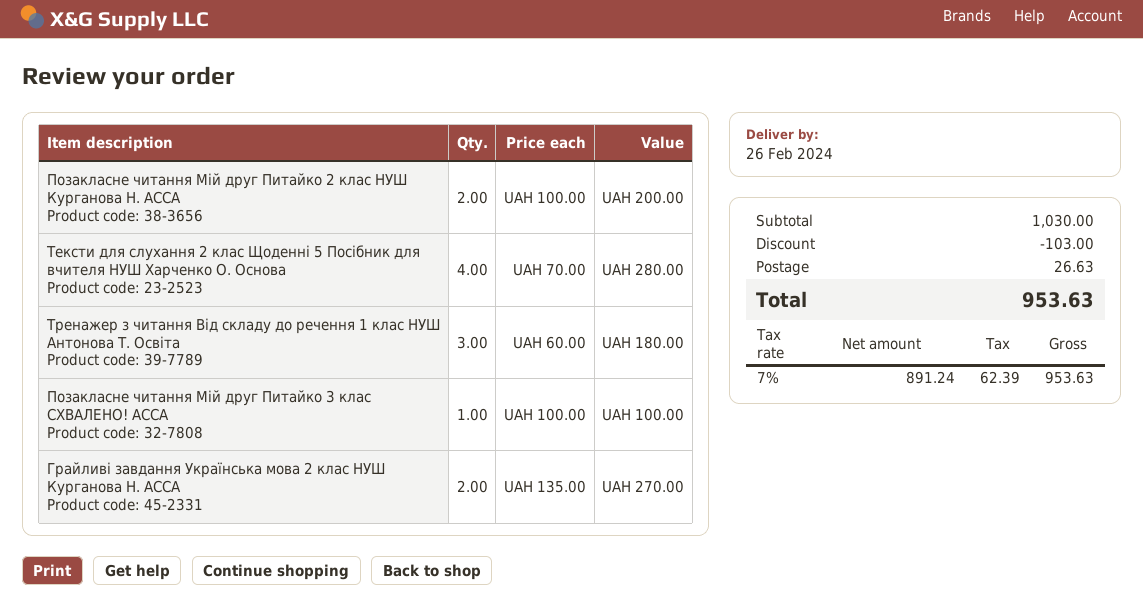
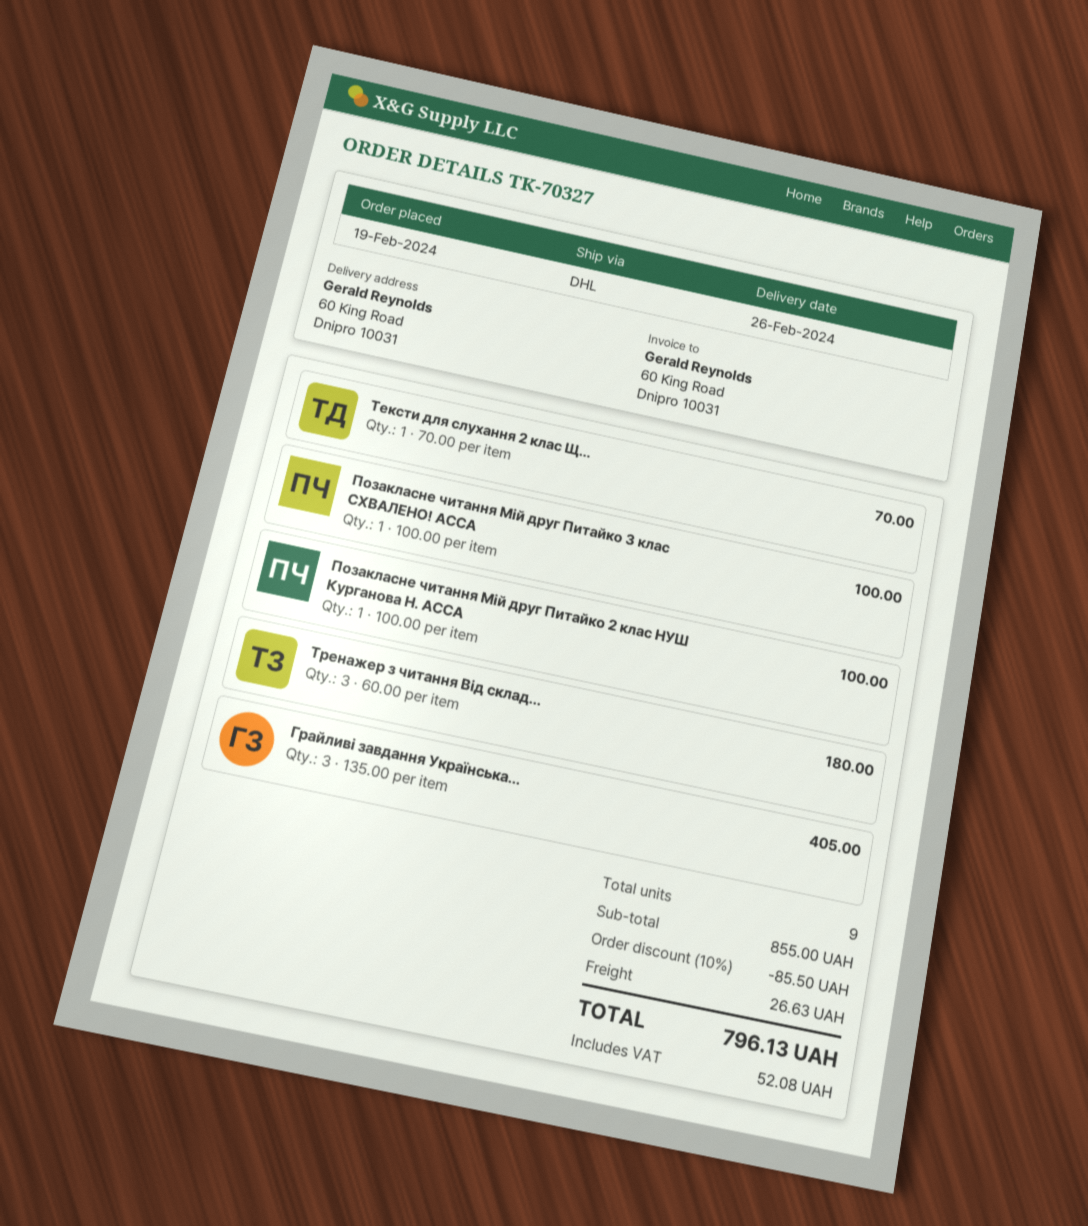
Позакласне читання Мій друг Питайко 2 клас НУШ Курганова Н. АССА: 2 x 100.00 = 200.00 -> 1 x 100.00 = 100.00
Тексти для слухання 2 клас Щоденні 5 Посібник для вчителя НУШ Харченко О. Основа: 4 x 70.00 = 280.00 -> 1 x 70.00 = 70.00
Грайливі завдання Українська мова 2 клас НУШ Курганова Н. АССА: 2 x 135.00 = 270.00 -> 3 x 135.00 = 405.00
subtotal: 1030.00 -> 855.00
discount: 103.00 -> 85.50
tax: 62.39 -> 52.08
total: 953.63 -> 796.13

